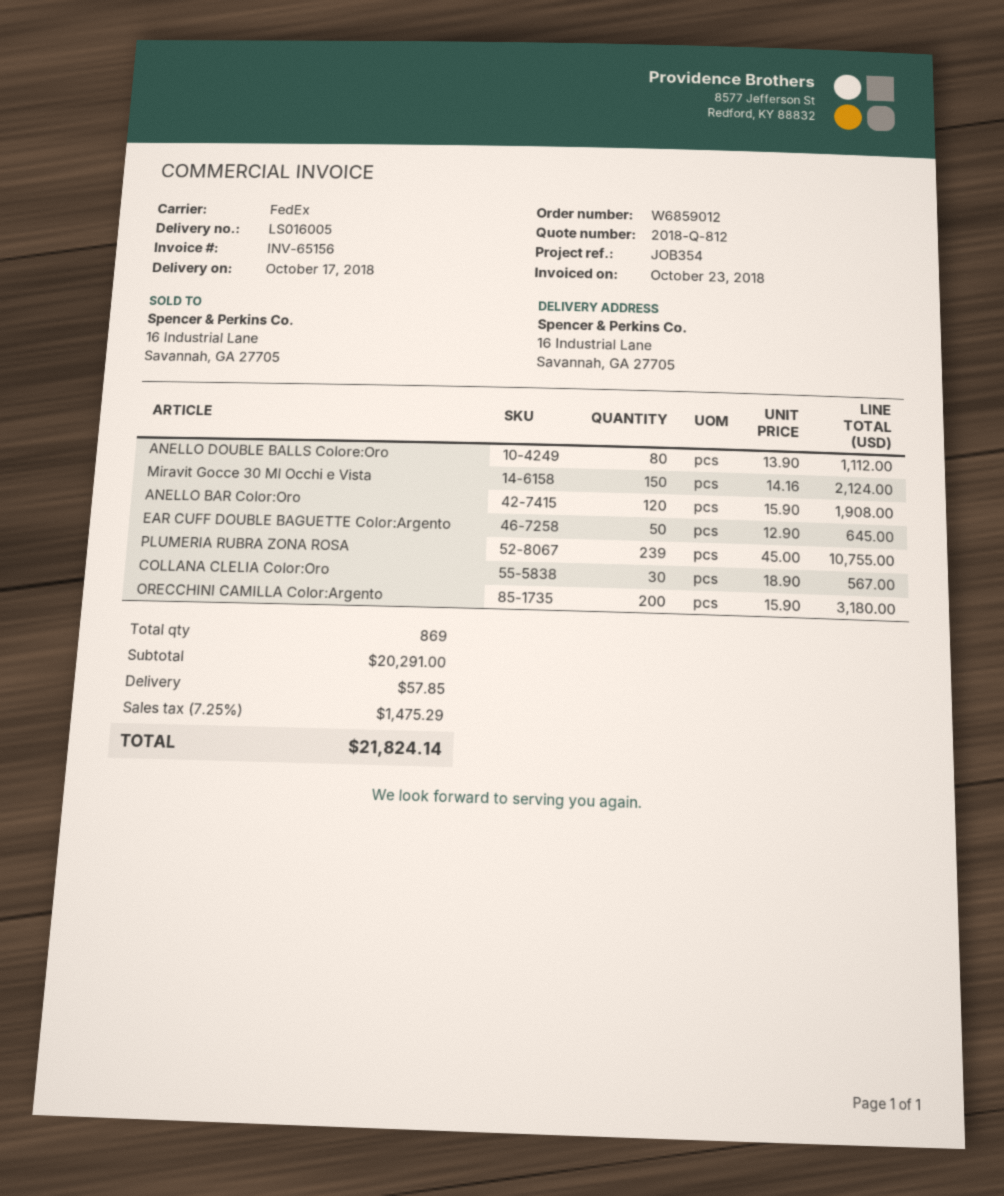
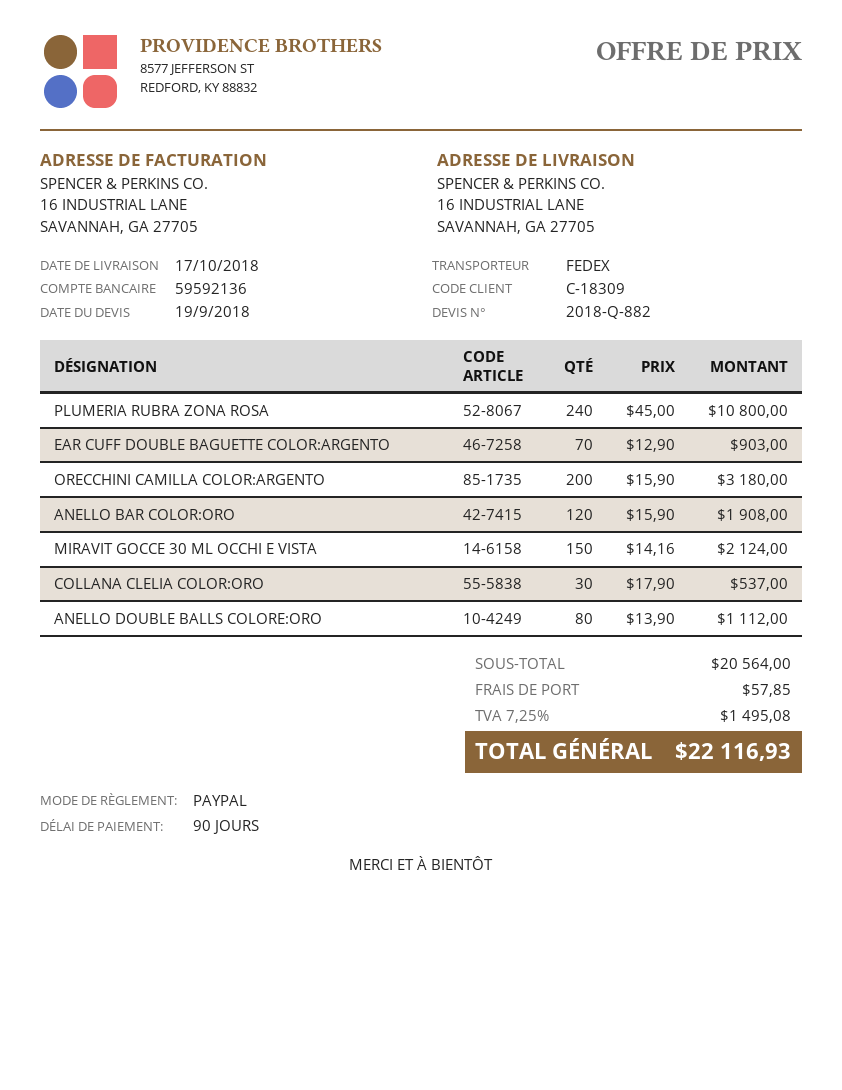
quote number: 2018-Q-812 -> 2018-Q-882
EAR CUFF DOUBLE BAGUETTE Color:Argento: 50 x 12.90 = 645.00 -> 70 x 12.90 = 903.00
PLUMERIA RUBRA ZONA ROSA: 239 x 45.00 = 10755.00 -> 240 x 45.00 = 10800.00
COLLANA CLELIA Color:Oro: 30 x 18.90 = 567.00 -> 30 x 17.90 = 537.00
subtotal: 20291.00 -> 20564.00
tax: 7.25% = 1475.29 -> 7.25% = 1495.08
total: 21824.14 -> 22116.93

